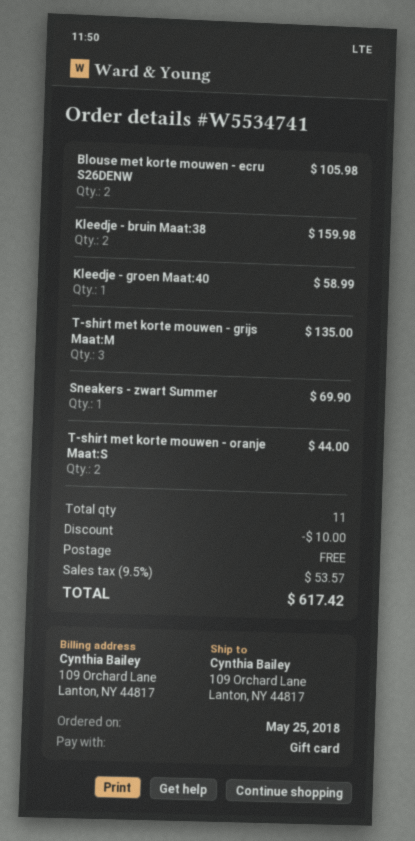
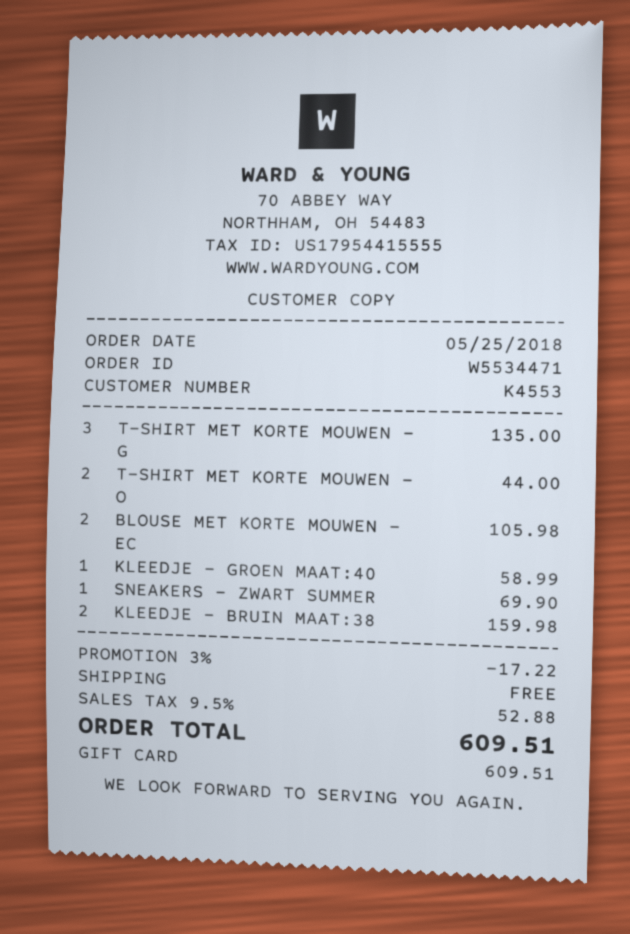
order number: W5534741 -> W5534471
discount: 10.00 -> 17.22
tax: 9.5% = 53.57 -> 9.5% = 52.88
total: 617.42 -> 609.51

